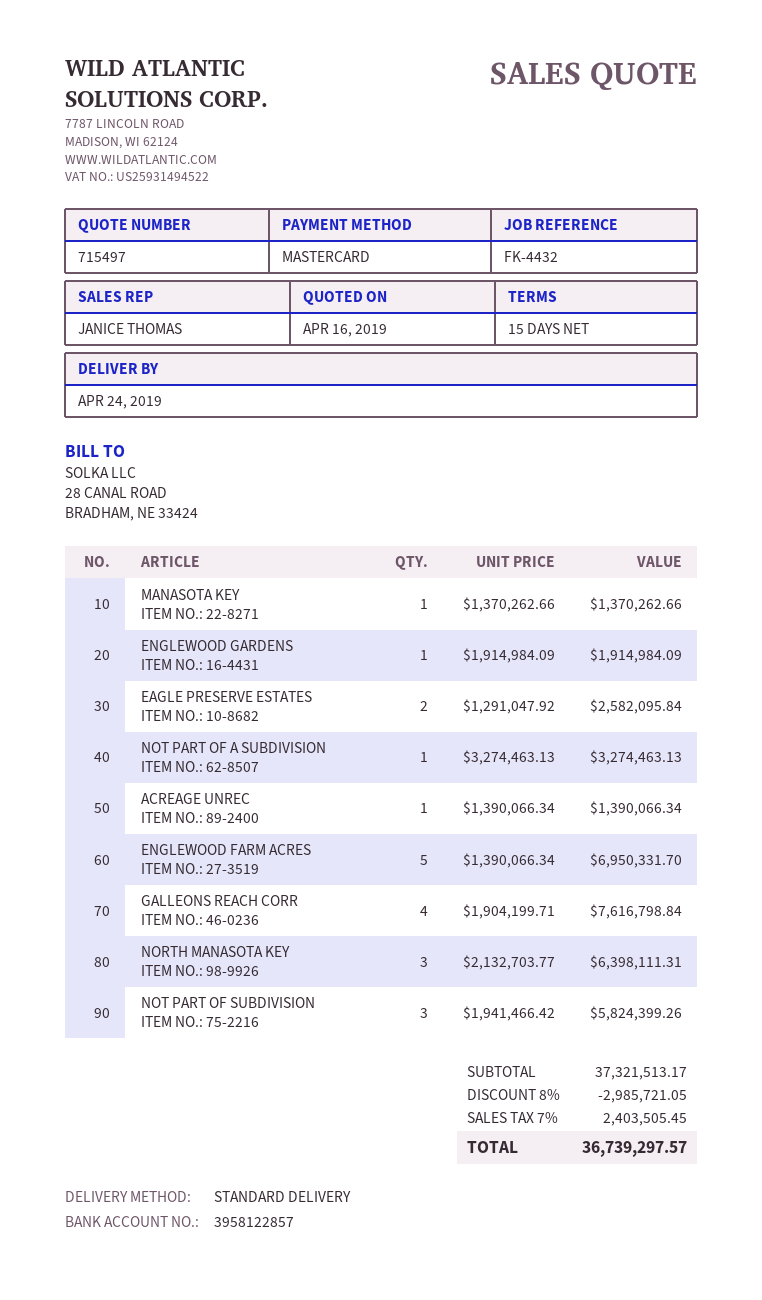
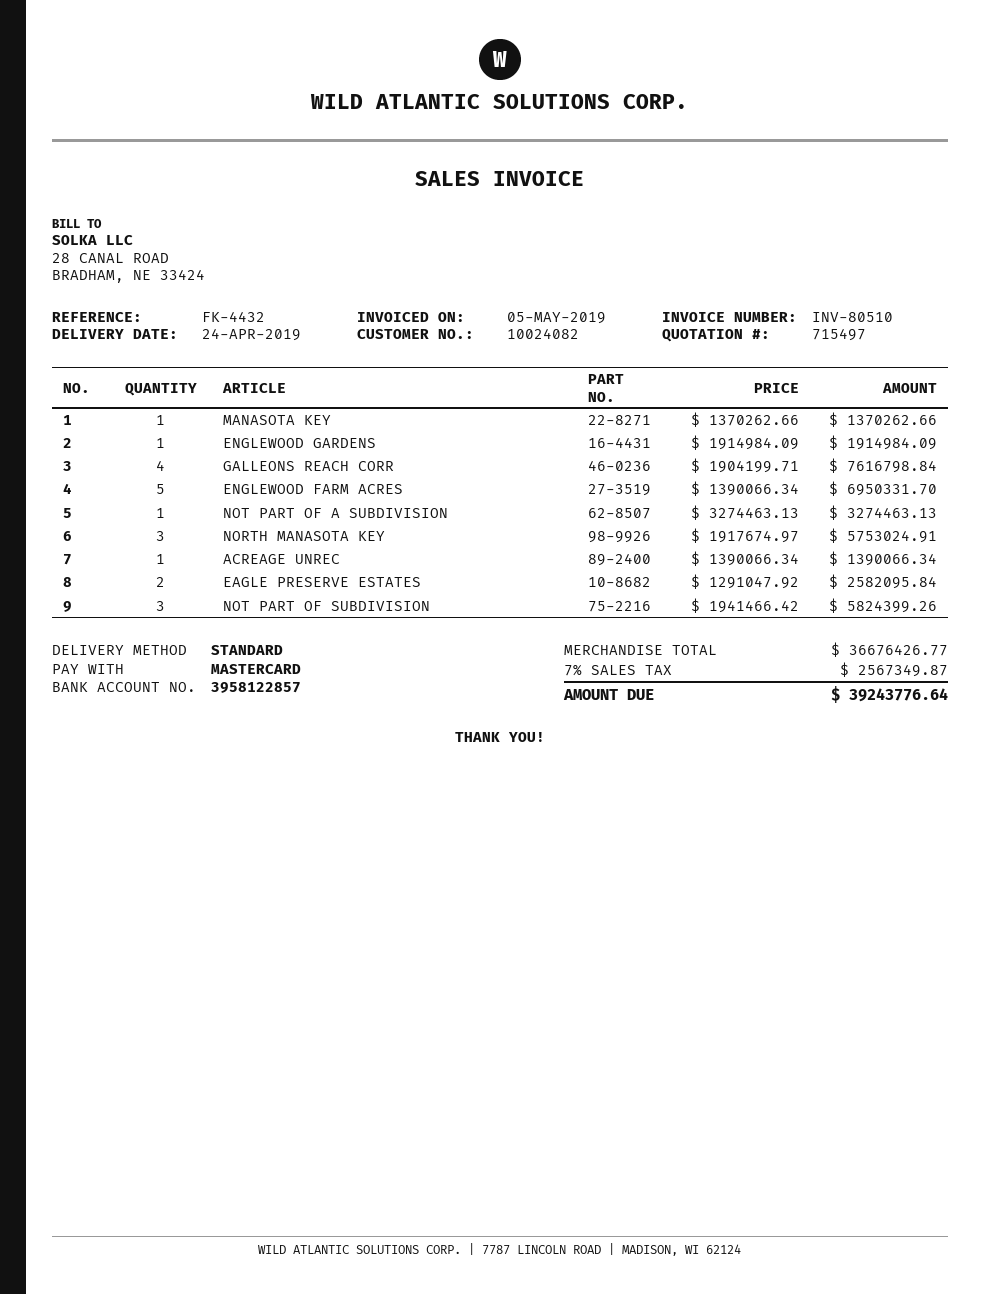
NORTH MANASOTA KEY: 3 x 2132703.77 = 6398111.31 -> 3 x 1917674.97 = 5753024.91
subtotal: 37321513.17 -> 36676426.77
discount: 8% = 2985721.05 -> none
tax: 7% = 2403505.45 -> 7% = 2567349.87
total: 36739297.57 -> 39243776.64

